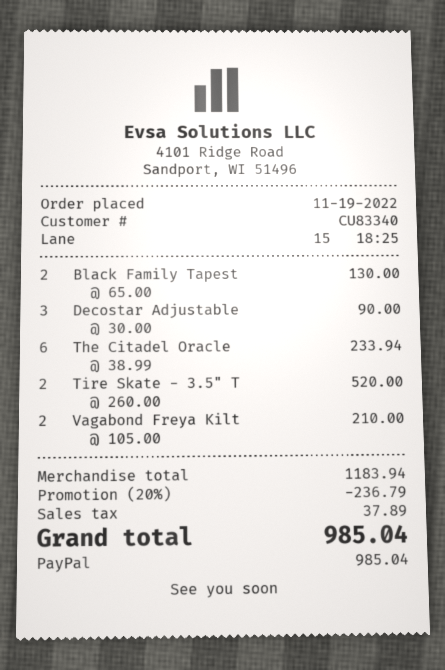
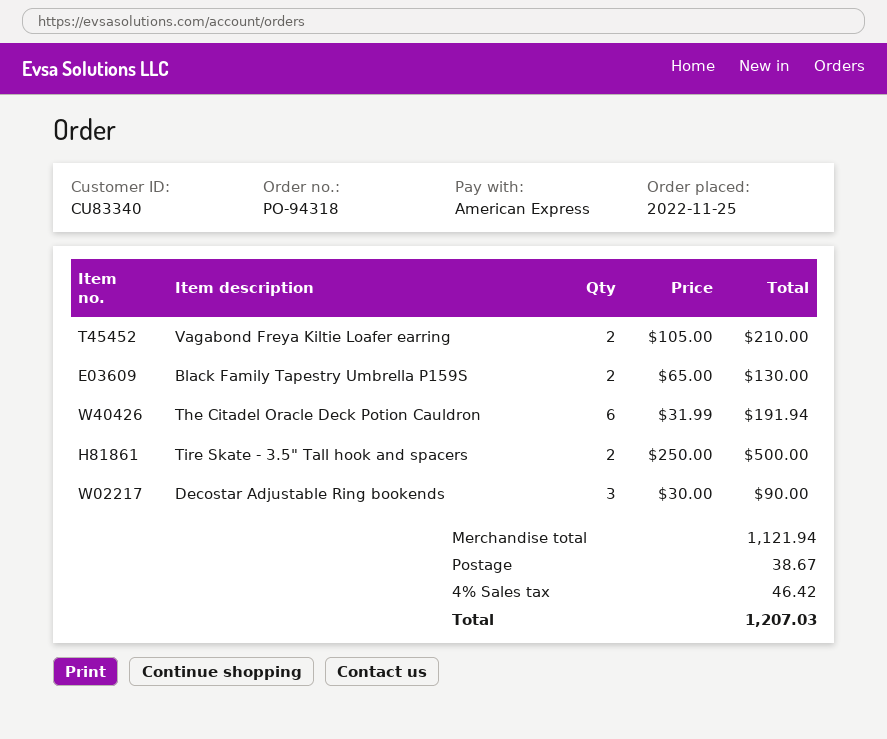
order date: 2022-11-19 -> 2022-11-25
payment method: PayPal -> American Express
The Citadel Oracle: 6 x 38.99 = 233.94 -> 6 x 31.99 = 191.94
Tire Skate - 3.5" T: 2 x 260.00 = 520.00 -> 2 x 250.00 = 500.00
subtotal: 1183.94 -> 1121.94
discount: 20% = 236.79 -> none
shipping: none -> 38.67
tax: 37.89 -> 46.42
total: 985.04 -> 1207.03

